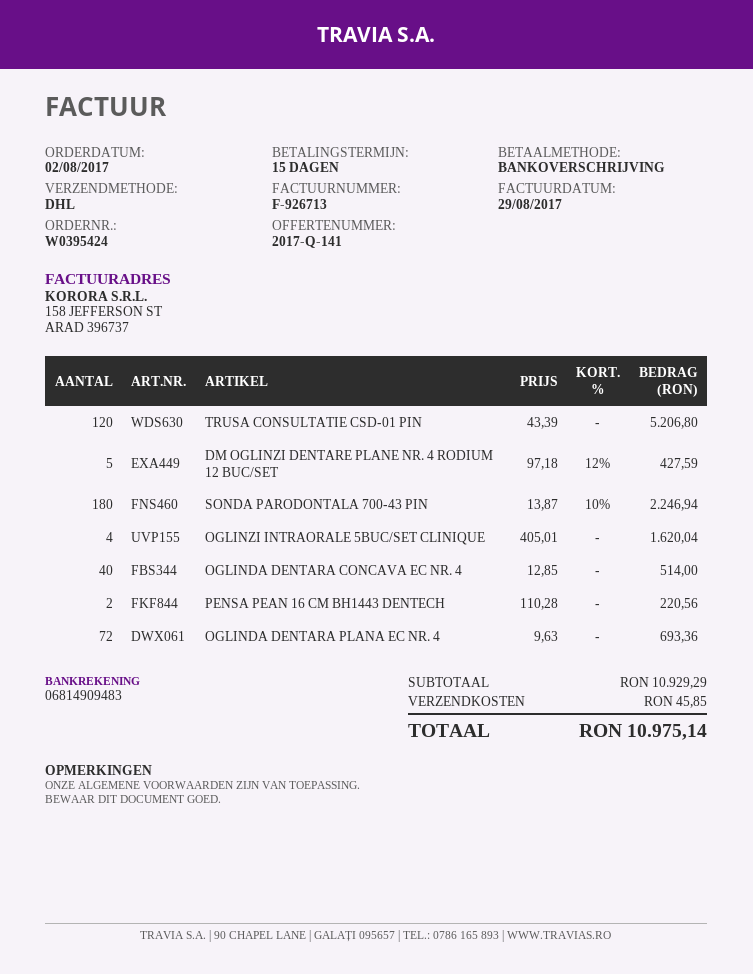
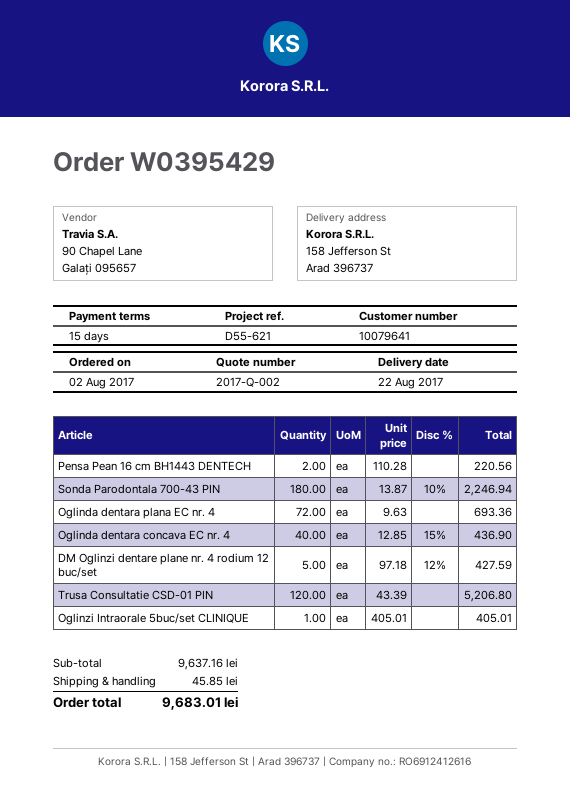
quote number: 2017-Q-141 -> 2017-Q-002
order number: W0395424 -> W0395429
OGLINZI INTRAORALE 5BUC/SET CLINIQUE: 4 x 405.01 = 1620.04 -> 1 x 405.01 = 405.01
OGLINDA DENTARA CONCAVA EC NR. 4: 40 x 12.85 = 514.00 -> 40 x 12.85 - 15% = 436.90
subtotal: 10929.29 -> 9637.16
total: 10975.14 -> 9683.01

